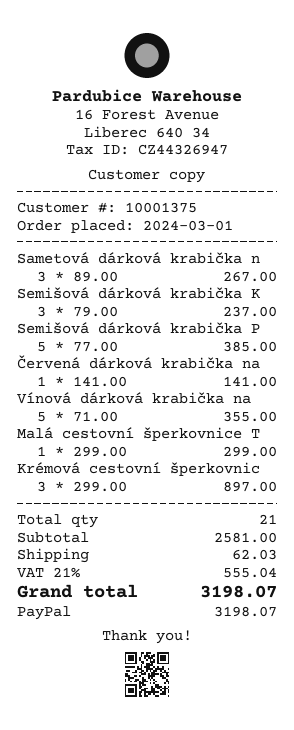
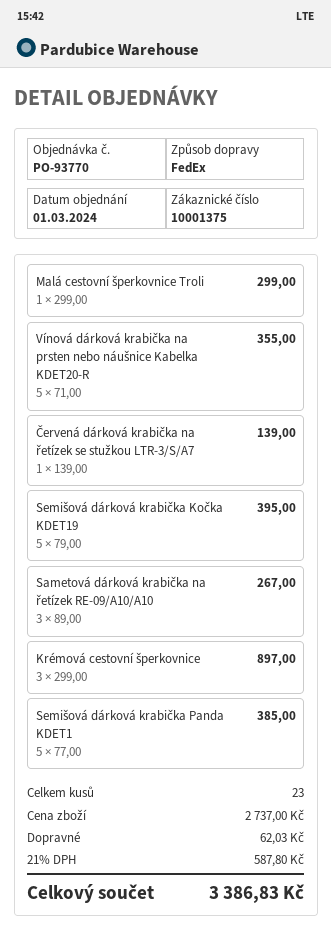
Semišová dárková krabička K: 3 x 79.00 = 237.00 -> 5 x 79.00 = 395.00
Červená dárková krabička na: 1 x 141.00 = 141.00 -> 1 x 139.00 = 139.00
total quantity: 21 -> 23
subtotal: 2581.00 -> 2737.00
tax: 21% = 555.04 -> 21% = 587.80
total: 3198.07 -> 3386.83

